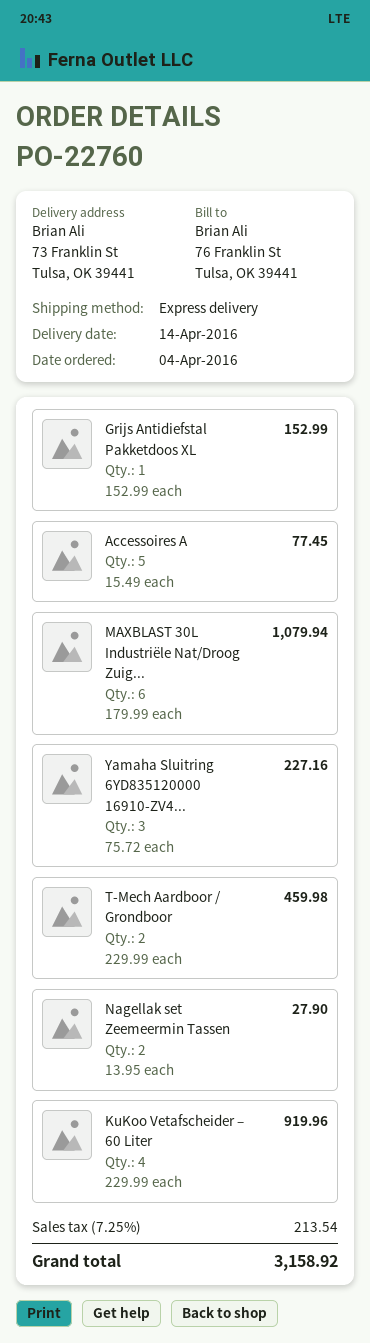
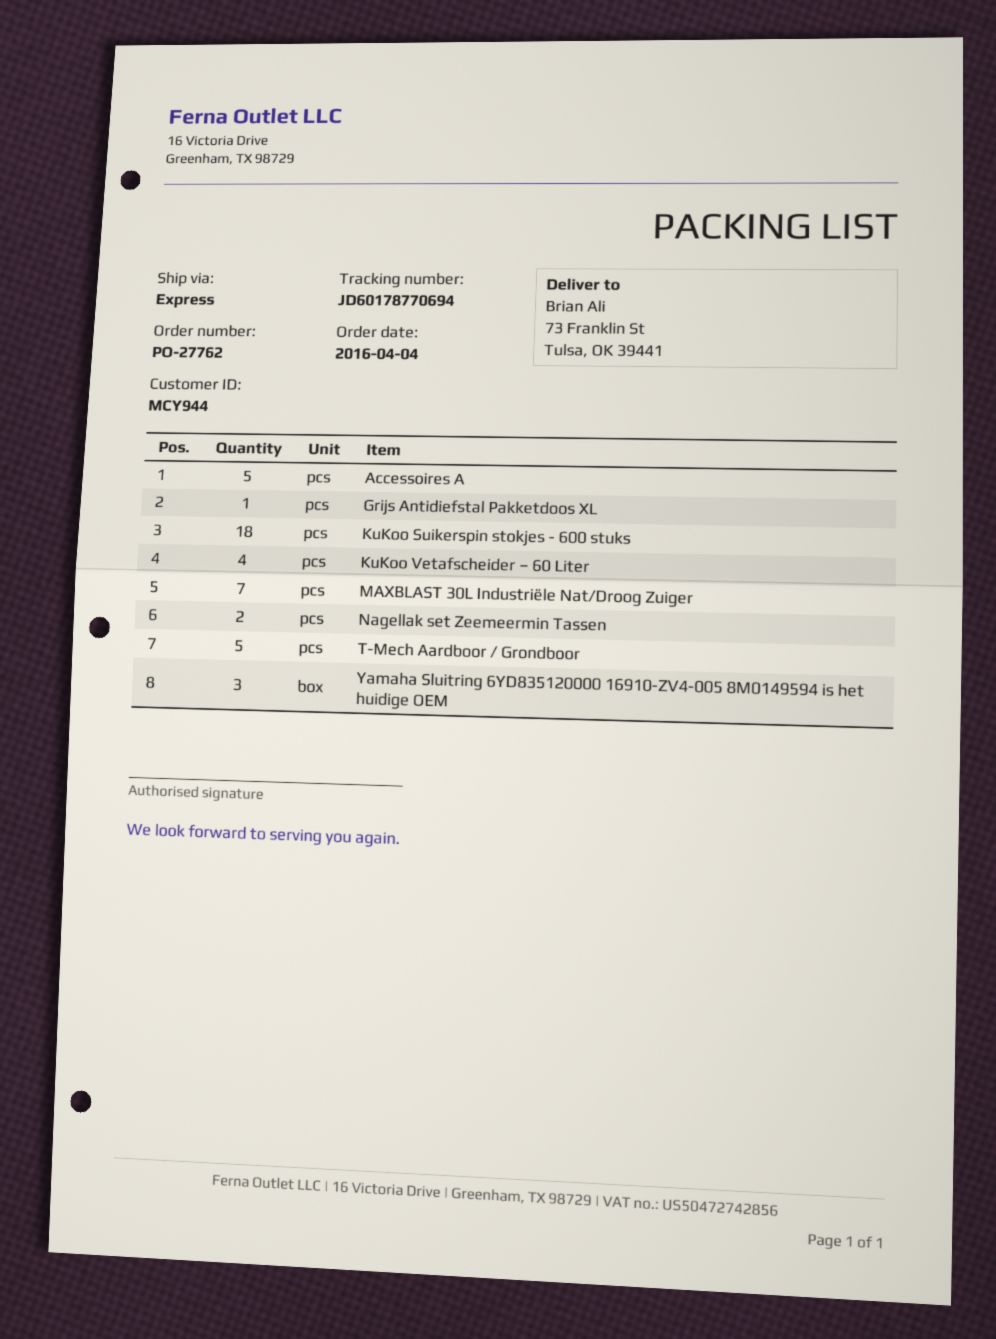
order number: PO-22760 -> PO-27762
MAXBLAST 30L Industriële Nat/Droog Zuig...: 6 -> 7
T-Mech Aardboor / Grondboor: 2 -> 5
KuKoo Suikerspin stokjes - 600 stuks: none -> 18

